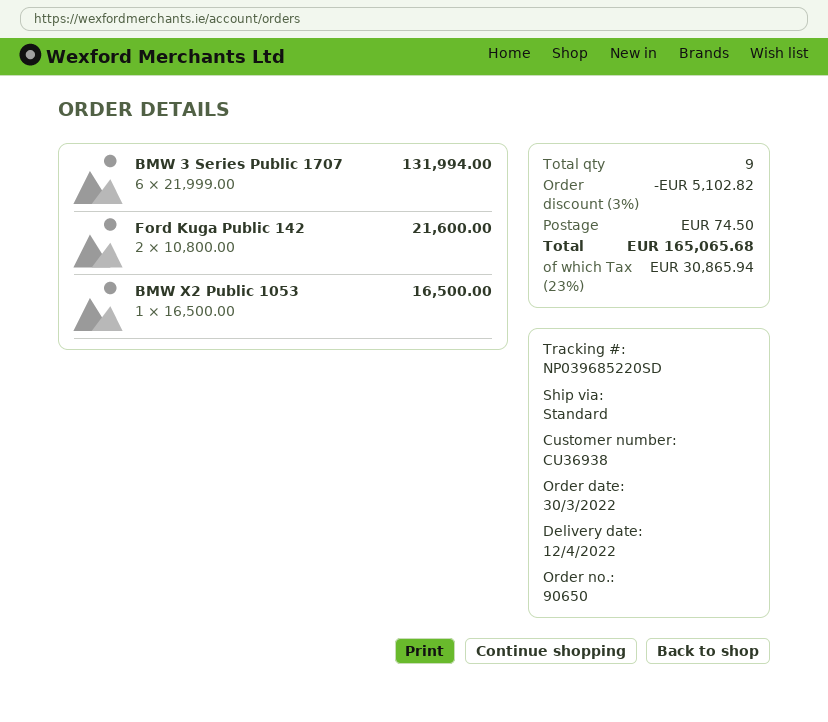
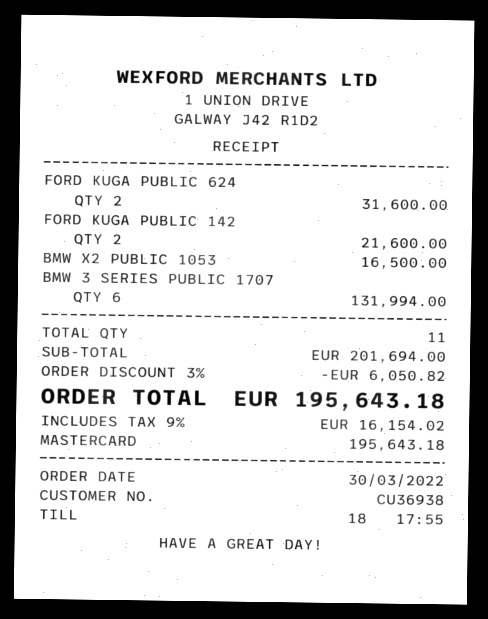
FORD KUGA PUBLIC 624: none -> 2 for 31600.00
total quantity: 9 -> 11
discount: 3% = 5102.82 -> 3% = 6050.82
shipping: 74.50 -> none
tax: 23% = 30865.94 -> 9% = 16154.02
total: 165065.68 -> 195643.18

